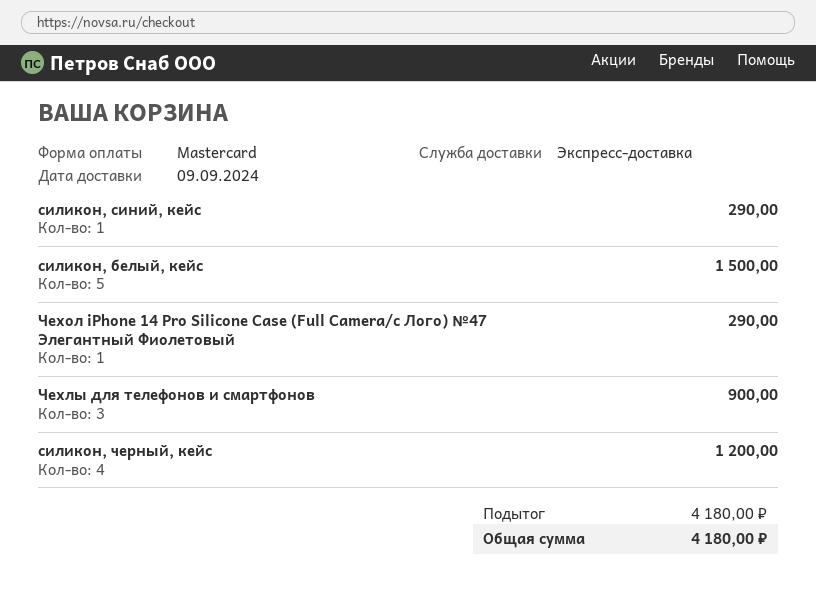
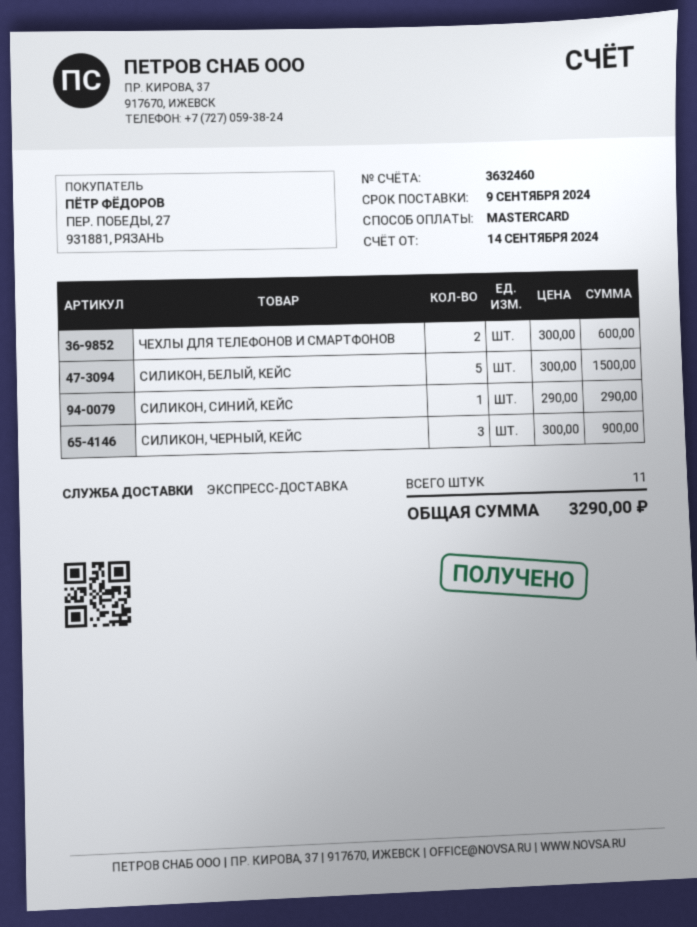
Чехол iPhone 14 Pro Silicone Case (Full Camera/c Лого) №47 Элегантный Фиолетовый: 1 for 290.00 -> none
Чехлы для телефонов и смартфонов: 3 for 900.00 -> 2 for 600.00
силикон, черный, кейс: 4 for 1200.00 -> 3 for 900.00
total: 4180.00 -> 3290.00

